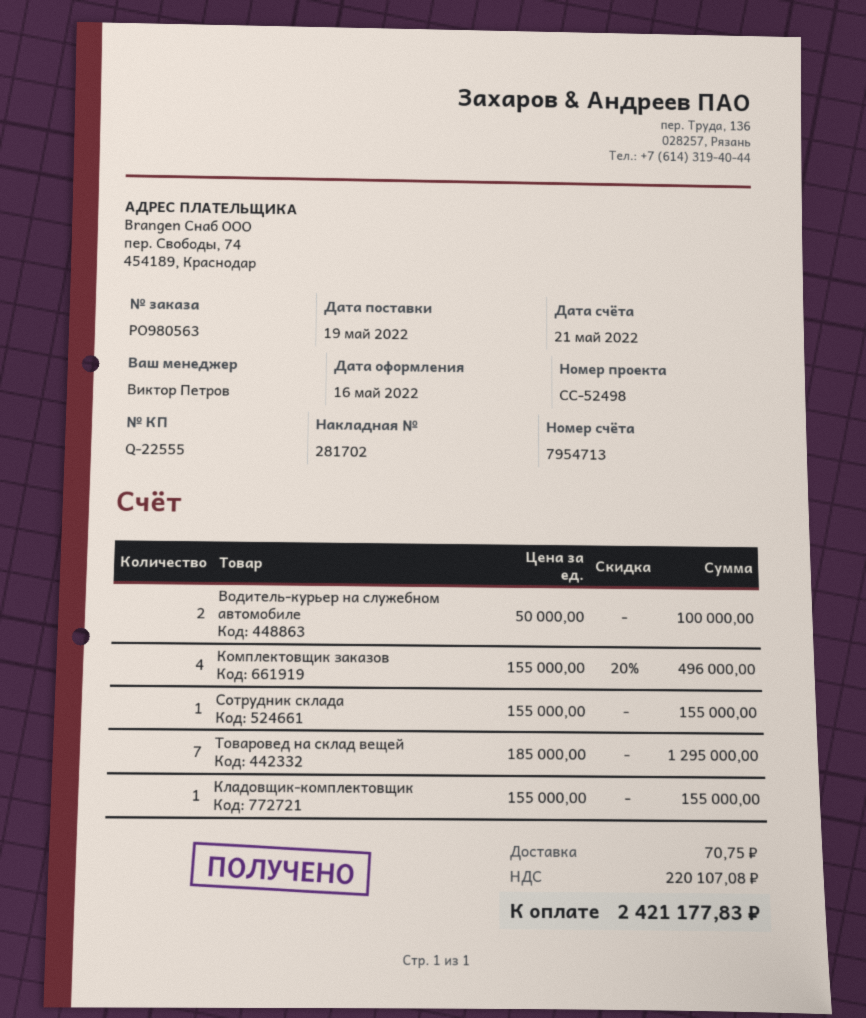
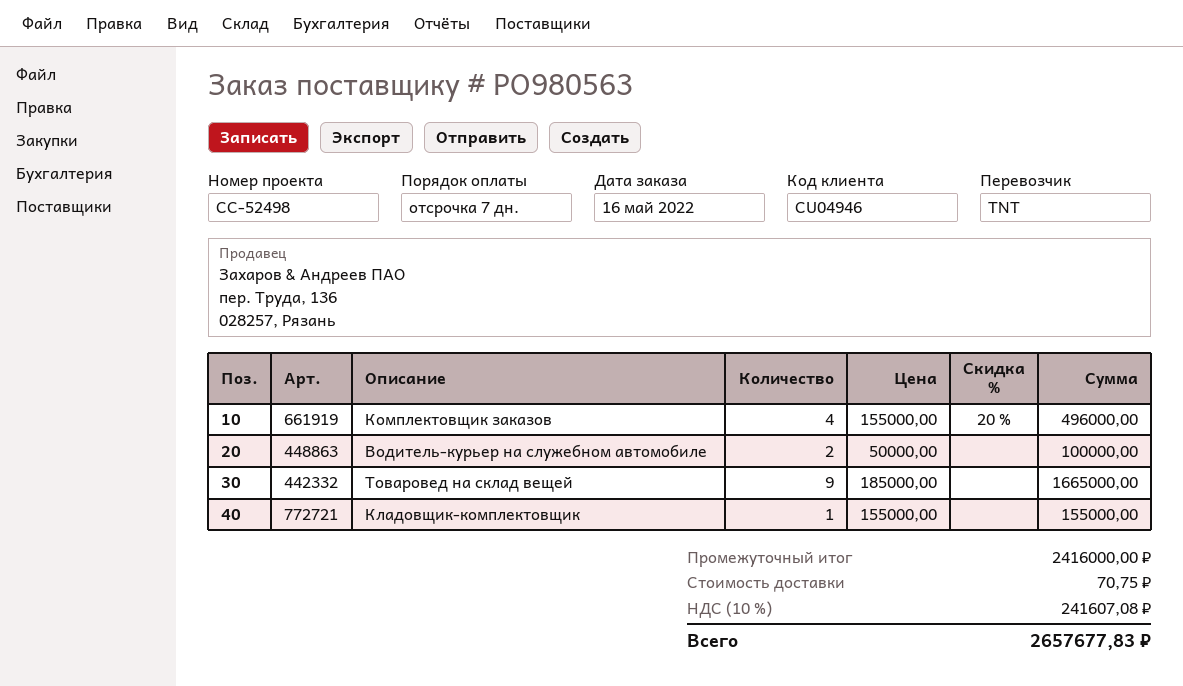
Сотрудник склада: 1 x 155000.00 = 155000.00 -> none
Товаровед на склад вещей: 7 x 185000.00 = 1295000.00 -> 9 x 185000.00 = 1665000.00
tax: 220107.08 -> 241607.08
total: 2421177.83 -> 2657677.83

